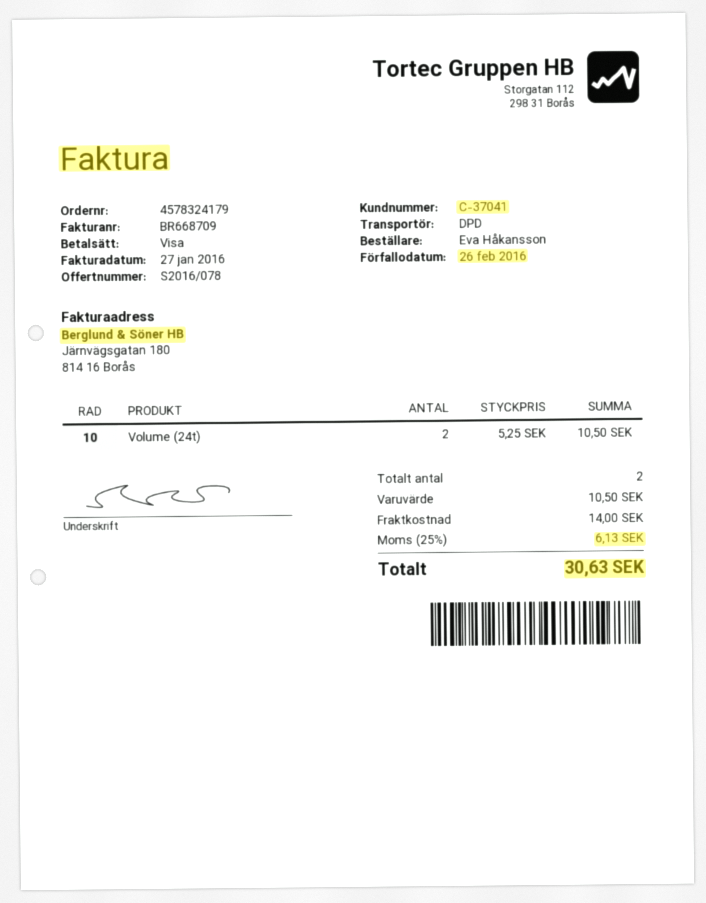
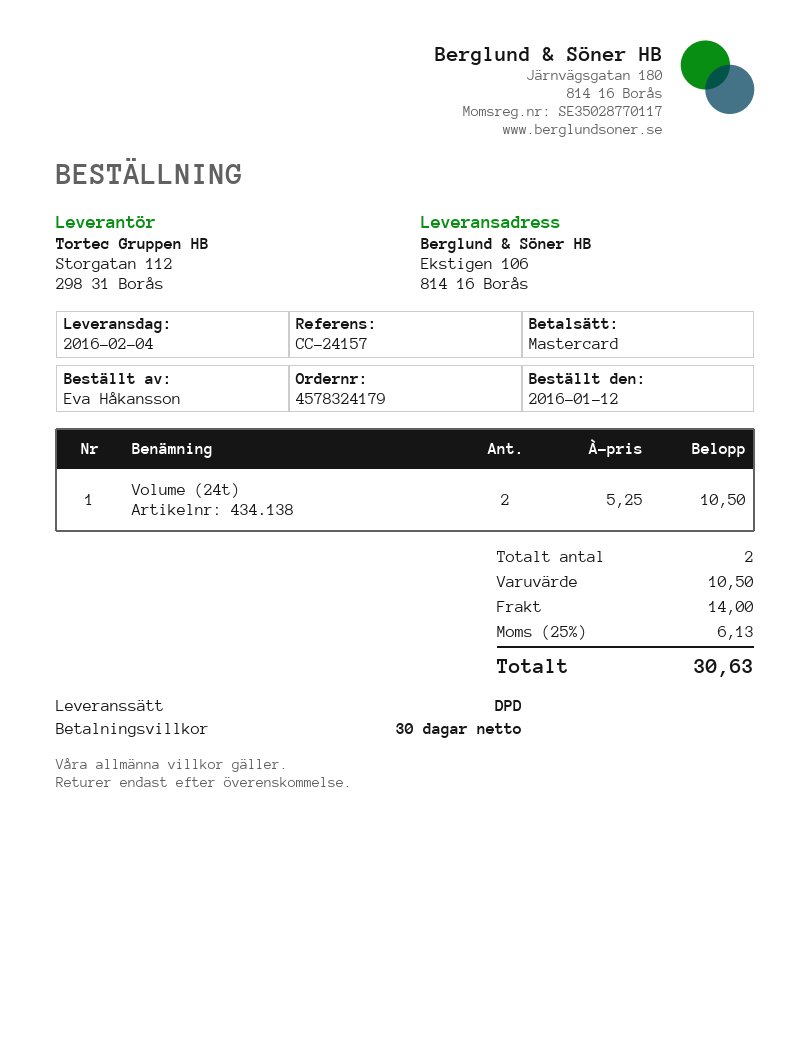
payment method: Visa -> Mastercard

